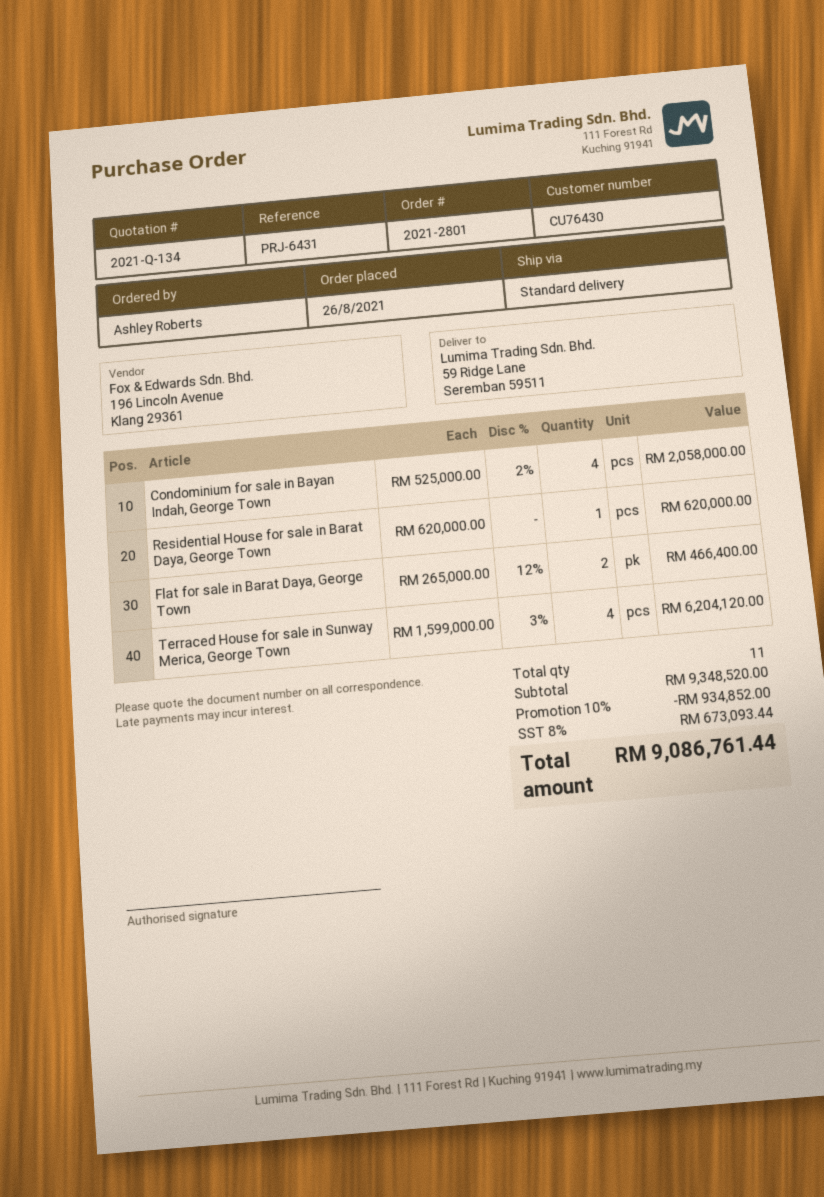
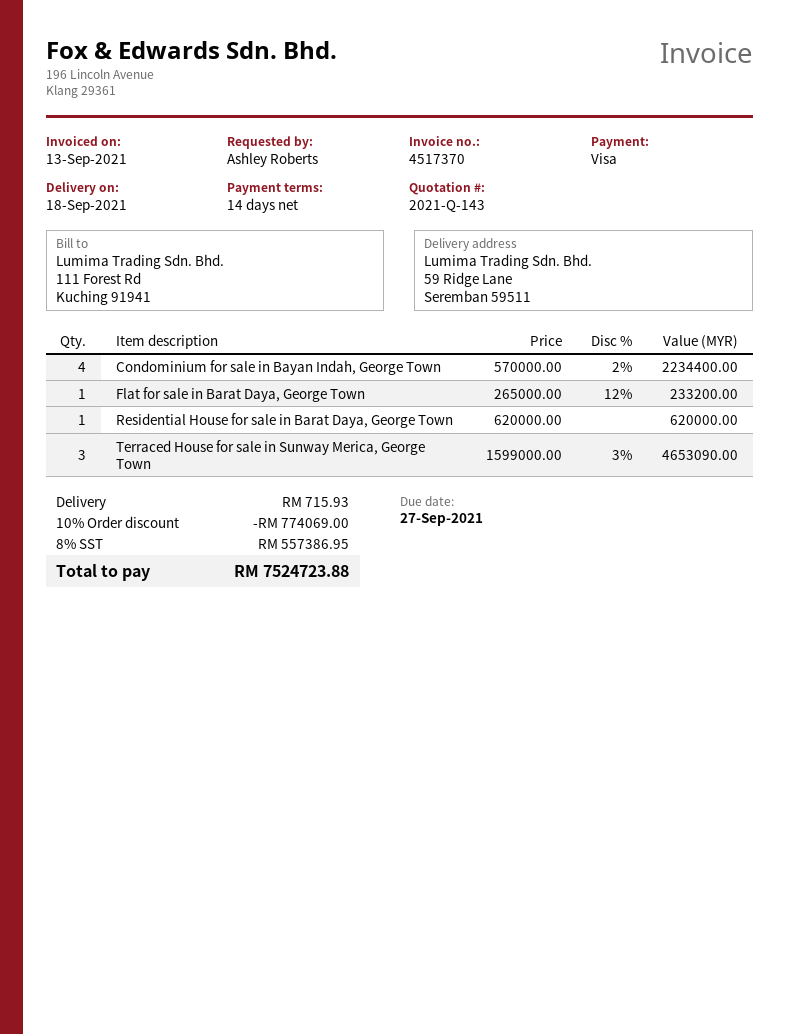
quote number: 2021-Q-134 -> 2021-Q-143
Condominium for sale in Bayan Indah, George Town: 4 x 525000.00 - 2% = 2058000.00 -> 4 x 570000.00 - 2% = 2234400.00
Flat for sale in Barat Daya, George Town: 2 x 265000.00 - 12% = 466400.00 -> 1 x 265000.00 - 12% = 233200.00
Terraced House for sale in Sunway Merica, George Town: 4 x 1599000.00 - 3% = 6204120.00 -> 3 x 1599000.00 - 3% = 4653090.00
discount: 10% = 934852.00 -> 10% = 774069.00
shipping: none -> 715.93
tax: 8% = 673093.44 -> 8% = 557386.95
total: 9086761.44 -> 7524723.88

